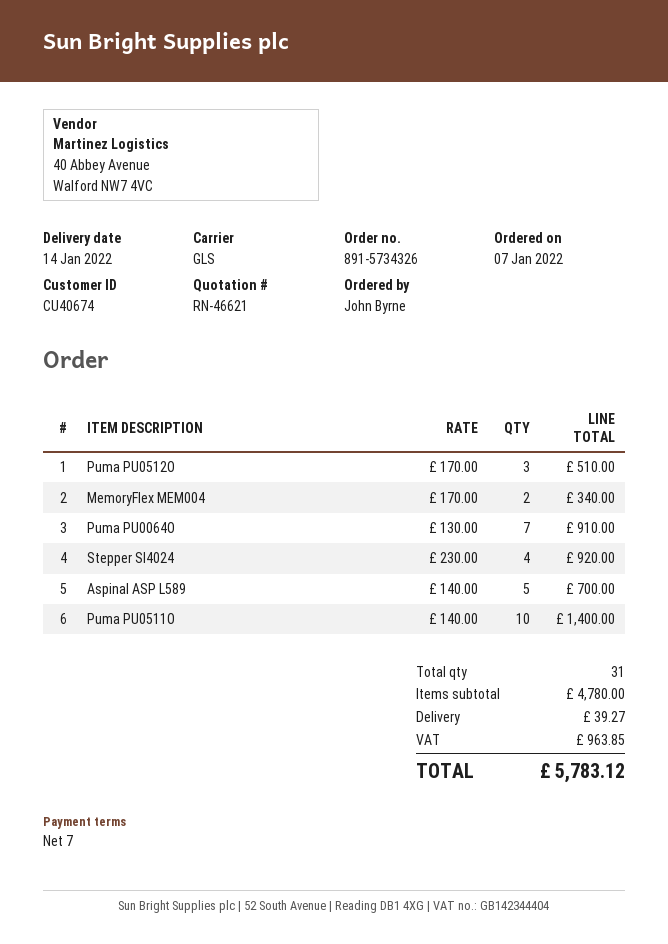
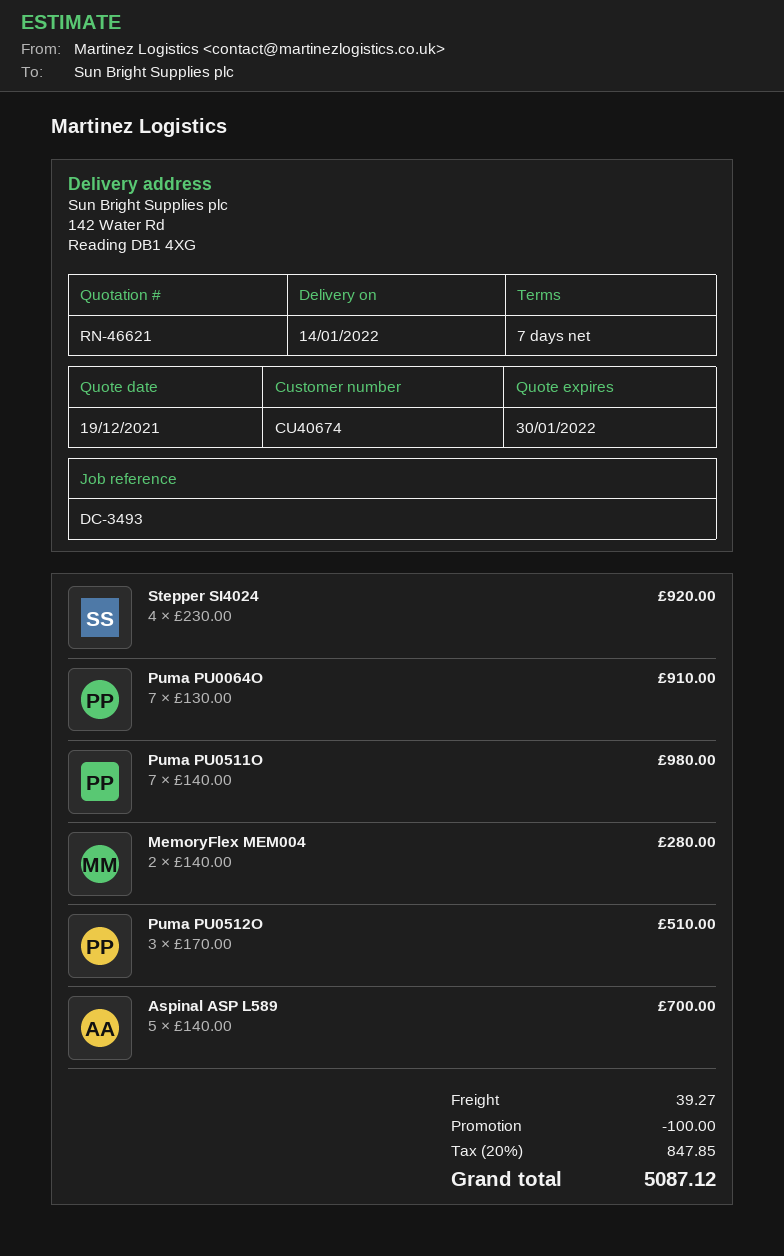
MemoryFlex MEM004: 2 x 170.00 = 340.00 -> 2 x 140.00 = 280.00
Puma PU0511O: 10 x 140.00 = 1400.00 -> 7 x 140.00 = 980.00
discount: none -> 100.00
tax: 963.85 -> 847.85
total: 5783.12 -> 5087.12

